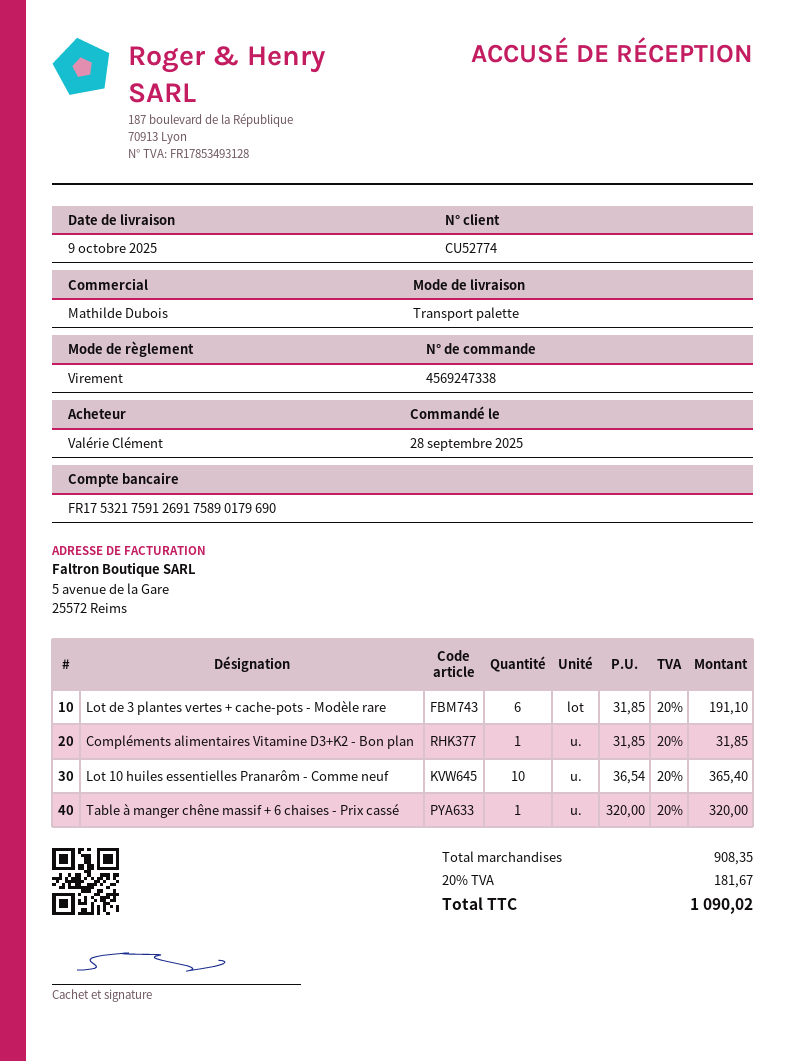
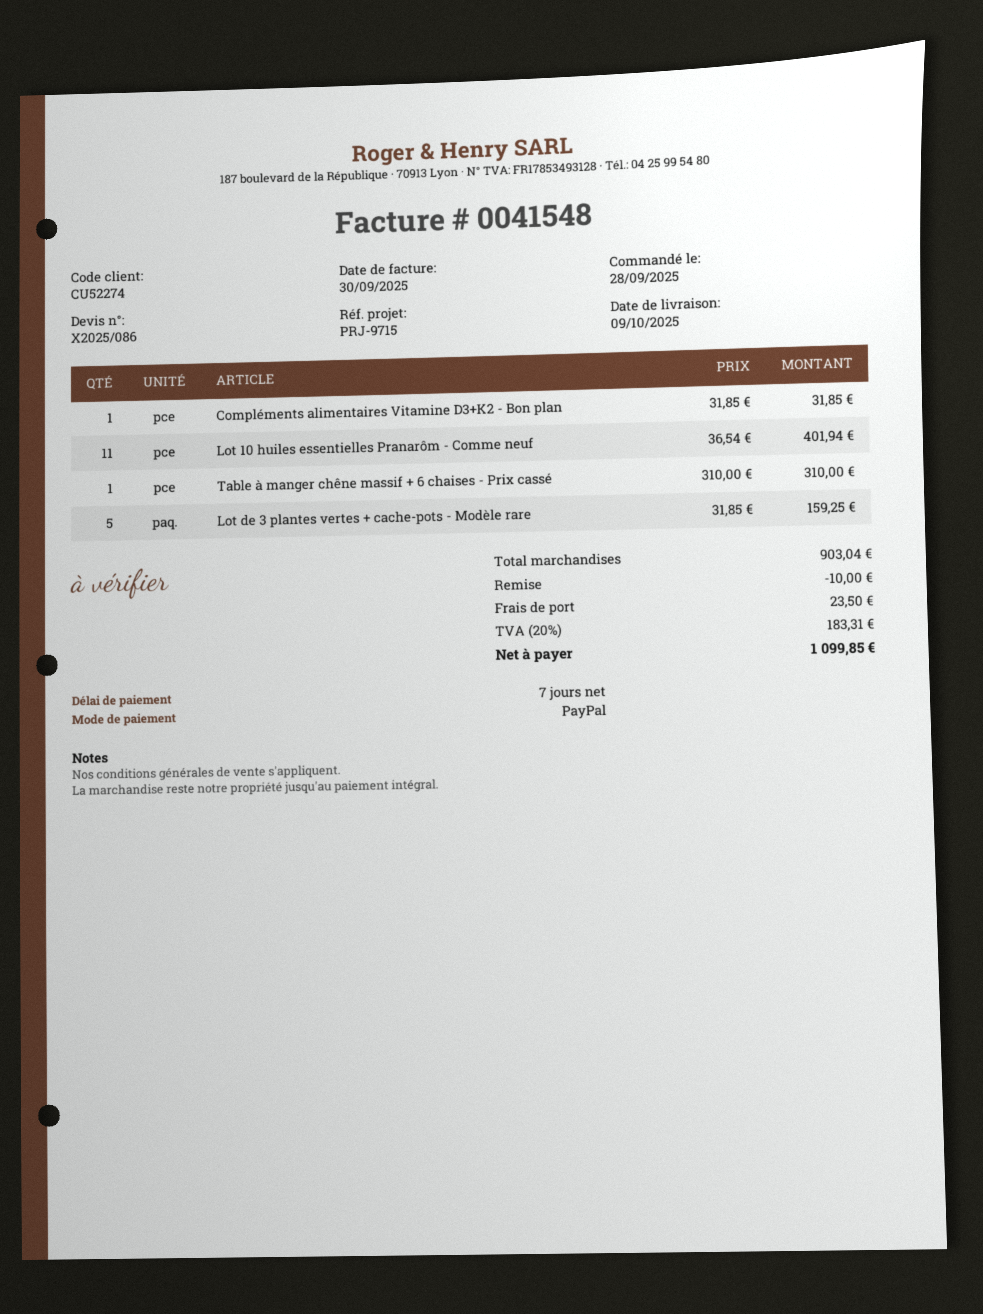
customer number: CU52774 -> CU52274
payment method: bank transfer -> PayPal
Lot de 3 plantes vertes + cache-pots - Modèle rare: 6 x 31.85 = 191.10 -> 5 x 31.85 = 159.25
Lot 10 huiles essentielles Pranarôm - Comme neuf: 10 x 36.54 = 365.40 -> 11 x 36.54 = 401.94
Table à manger chêne massif + 6 chaises - Prix cassé: 1 x 320.00 = 320.00 -> 1 x 310.00 = 310.00
subtotal: 908.35 -> 903.04
discount: none -> 10.00
shipping: none -> 23.50
tax: 20% = 181.67 -> 20% = 183.31
total: 1090.02 -> 1099.85

